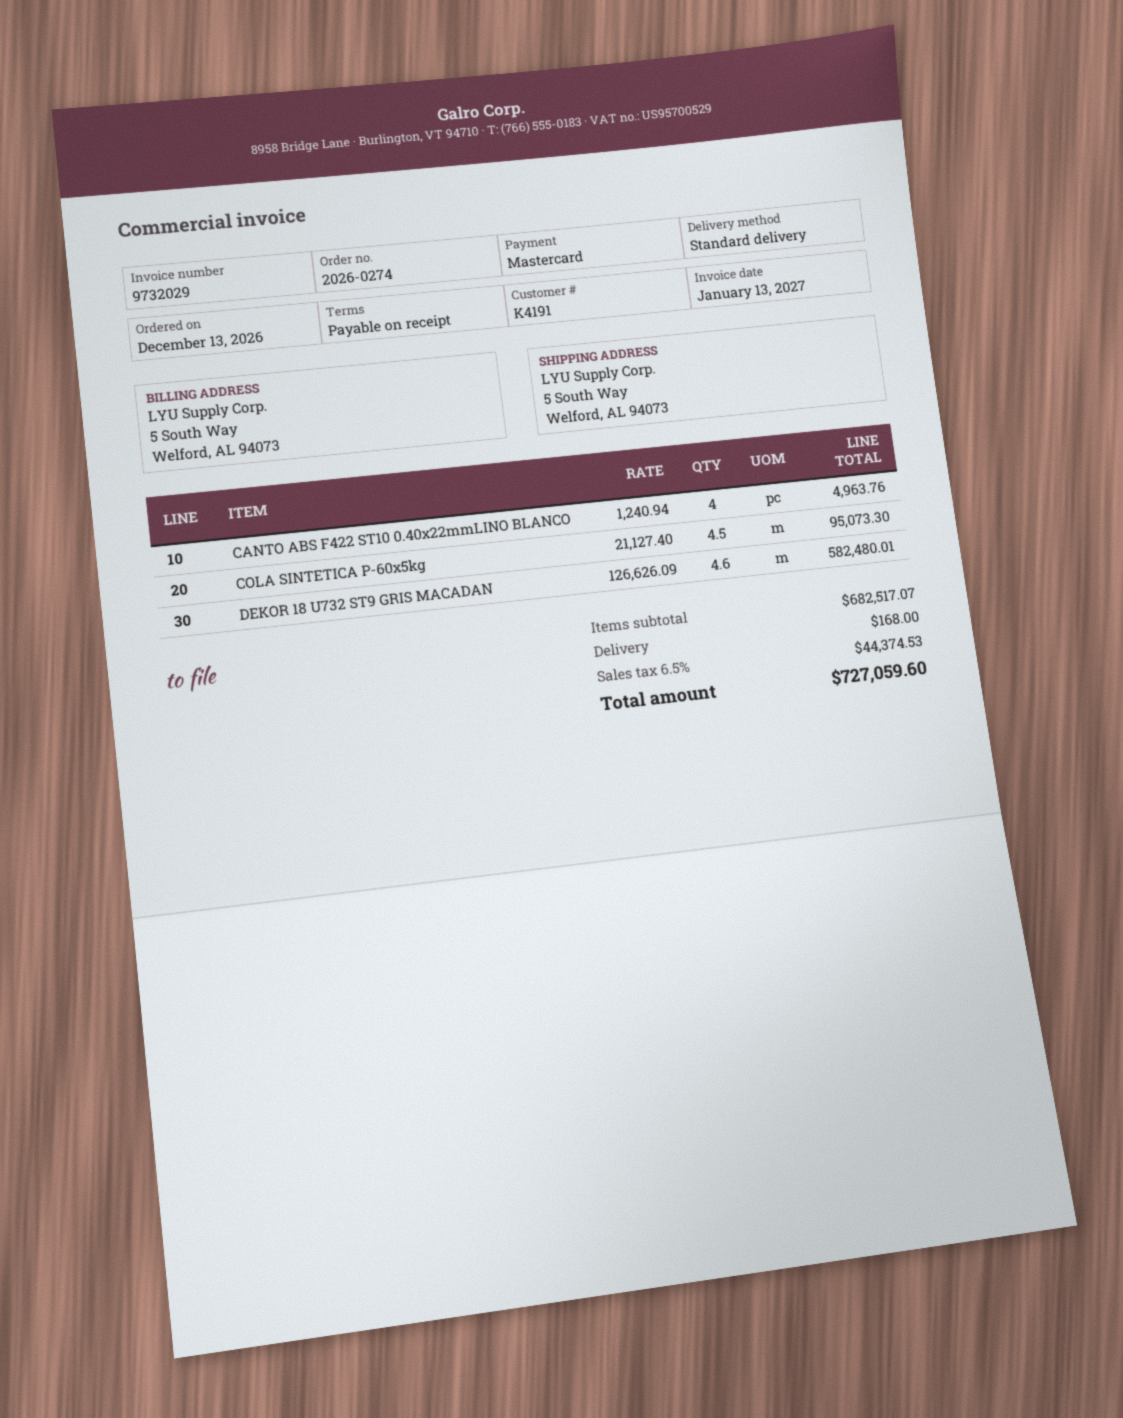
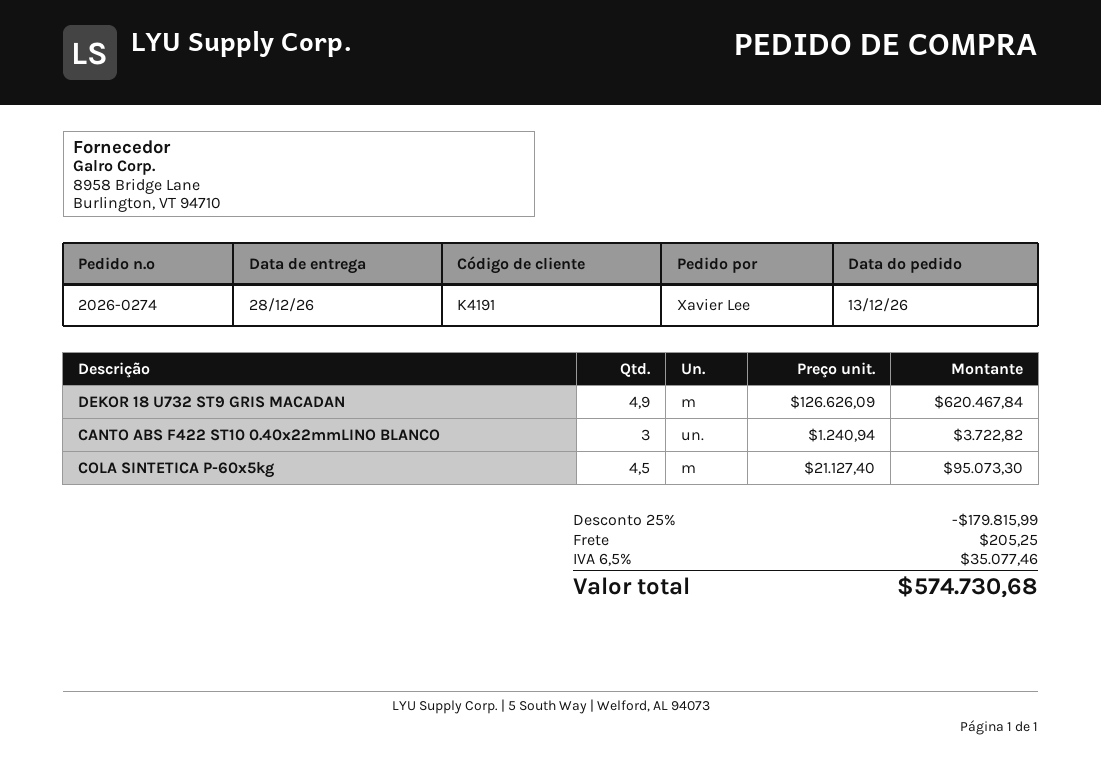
CANTO ABS F422 ST10 0.40x22mmLINO BLANCO: 4 x 1240.94 = 4963.76 -> 3 x 1240.94 = 3722.82
DEKOR 18 U732 ST9 GRIS MACADAN: 4.6 x 126626.09 = 582480.01 -> 4.9 x 126626.09 = 620467.84
discount: none -> 25% = 179815.99
shipping: 168.00 -> 205.25
tax: 6.5% = 44374.53 -> 6.5% = 35077.46
total: 727059.60 -> 574730.68

